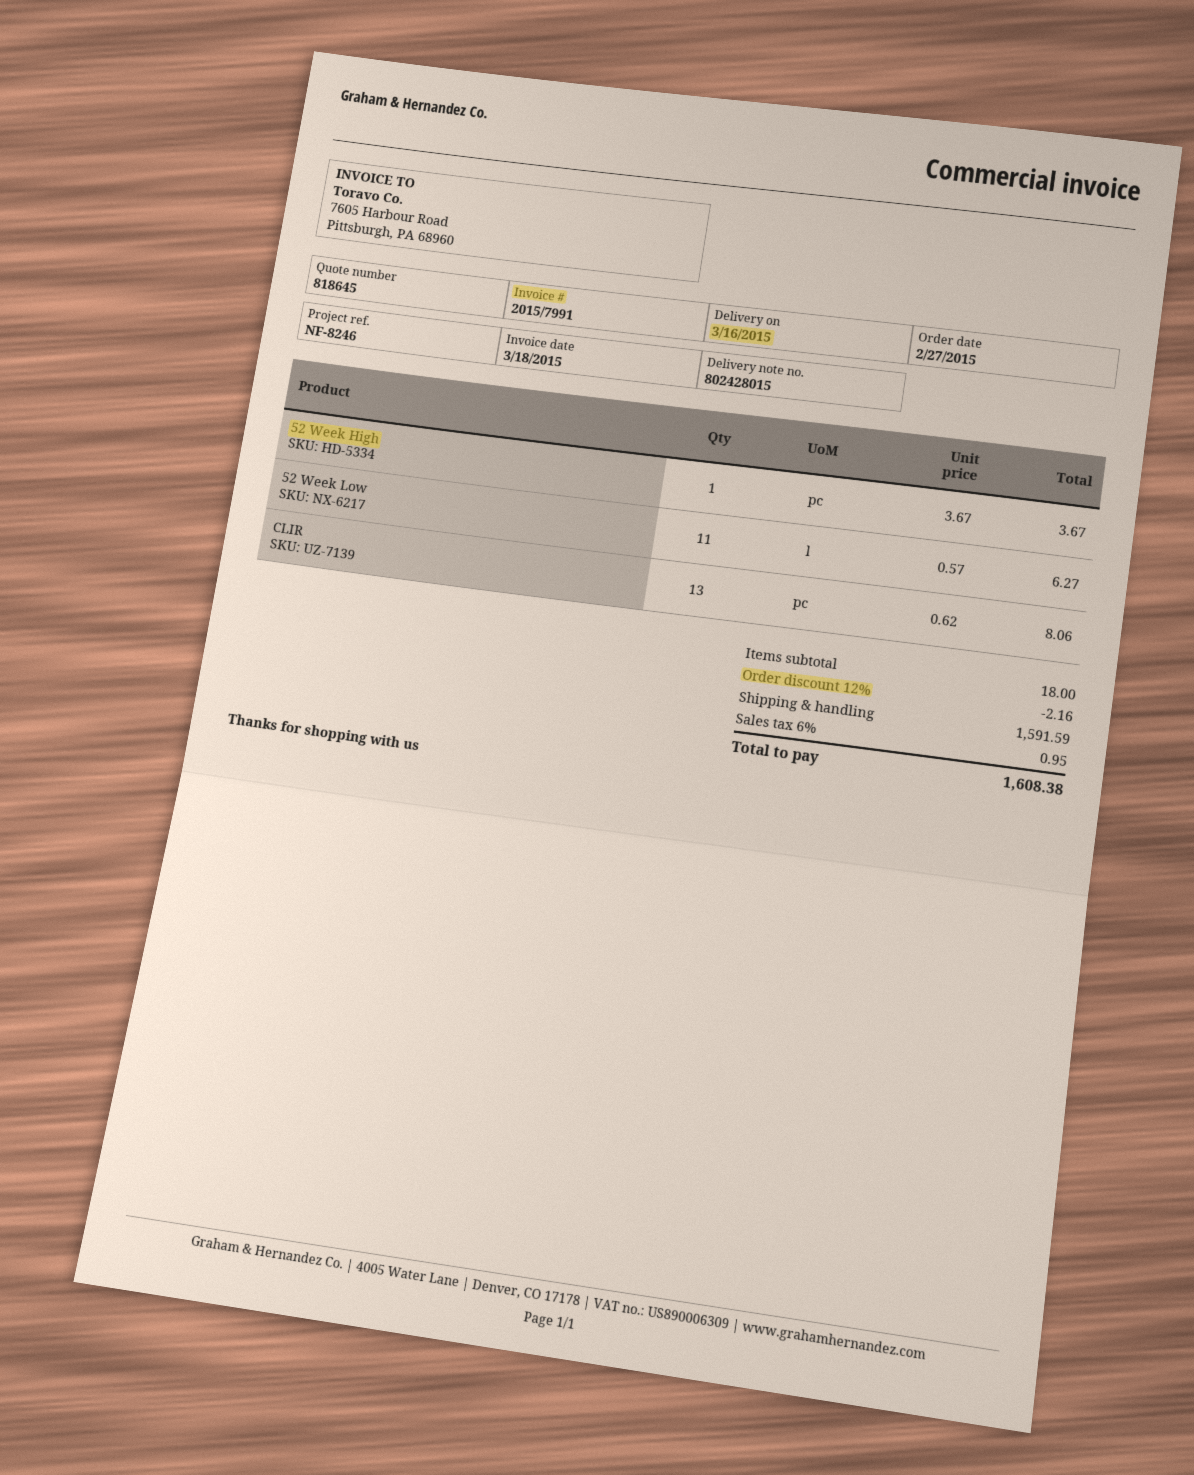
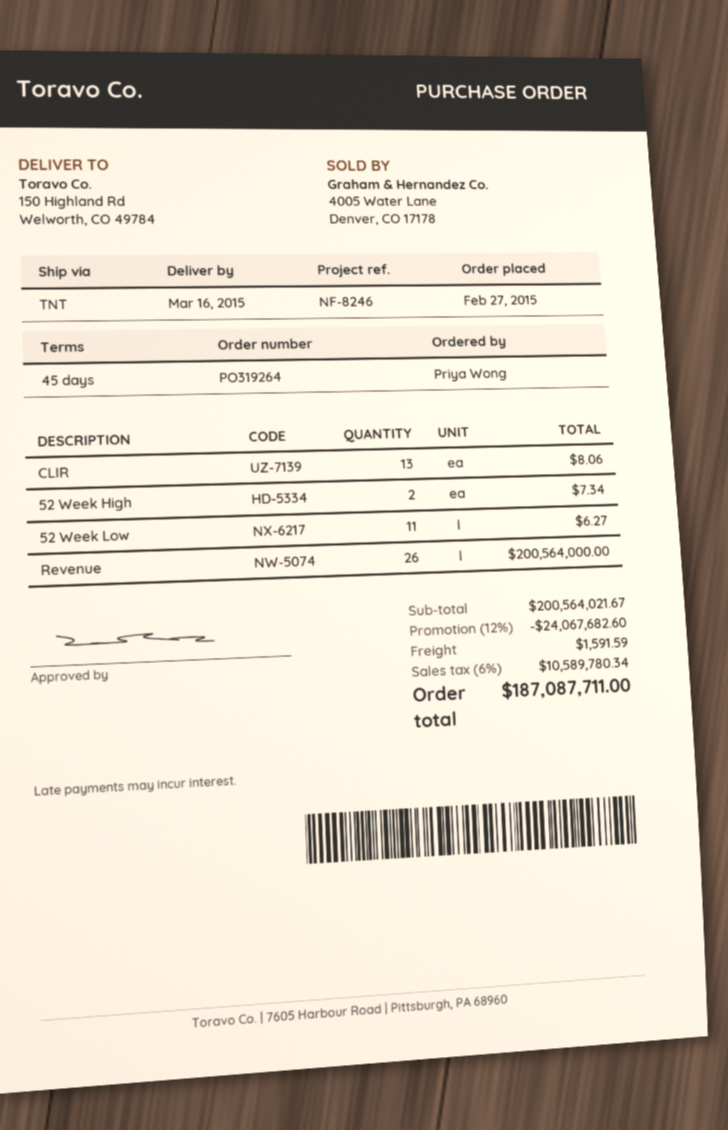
52 Week High: 1 for 3.67 -> 2 for 7.34
Revenue: none -> 26 for 200564000.00
subtotal: 18.00 -> 200564021.67
discount: 12% = 2.16 -> 12% = 24067682.60
tax: 6% = 0.95 -> 6% = 10589780.34
total: 1608.38 -> 187087711.00

